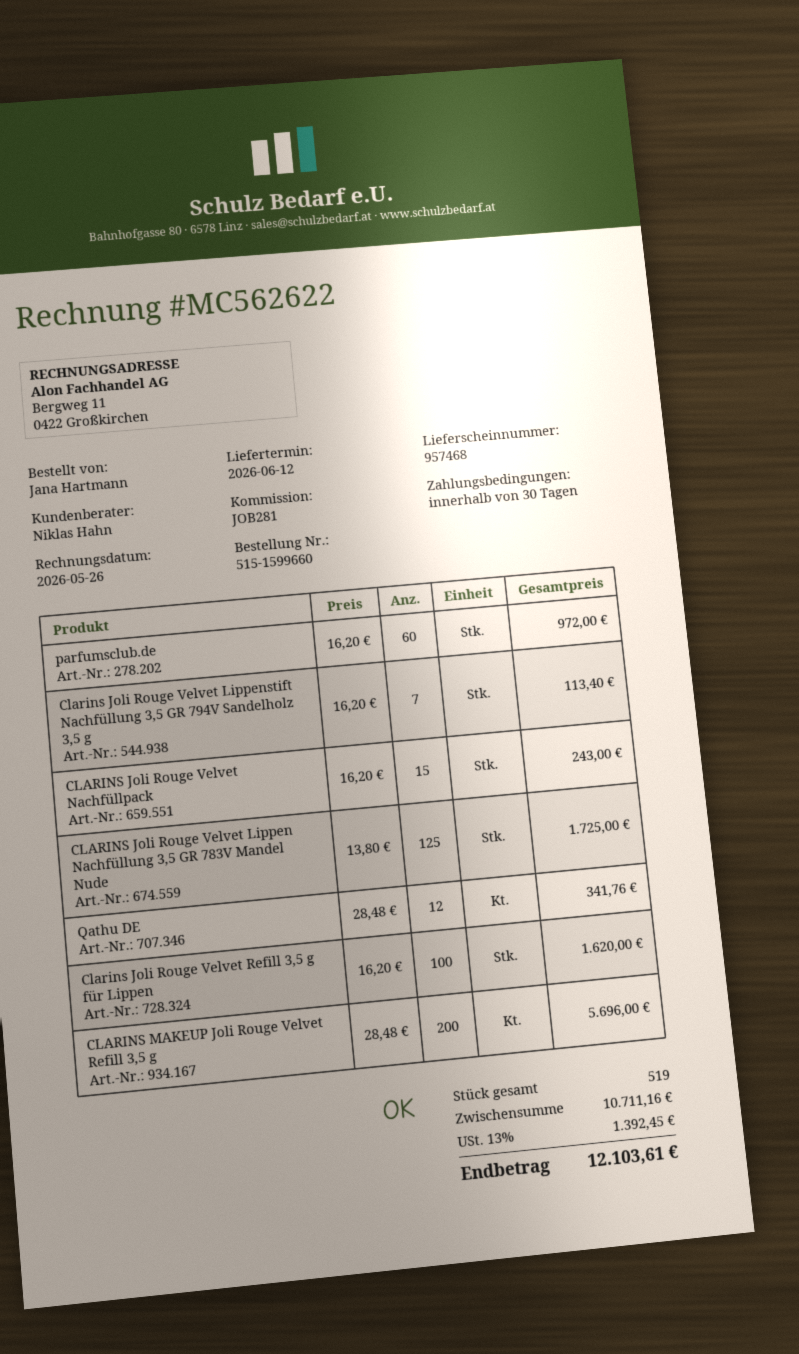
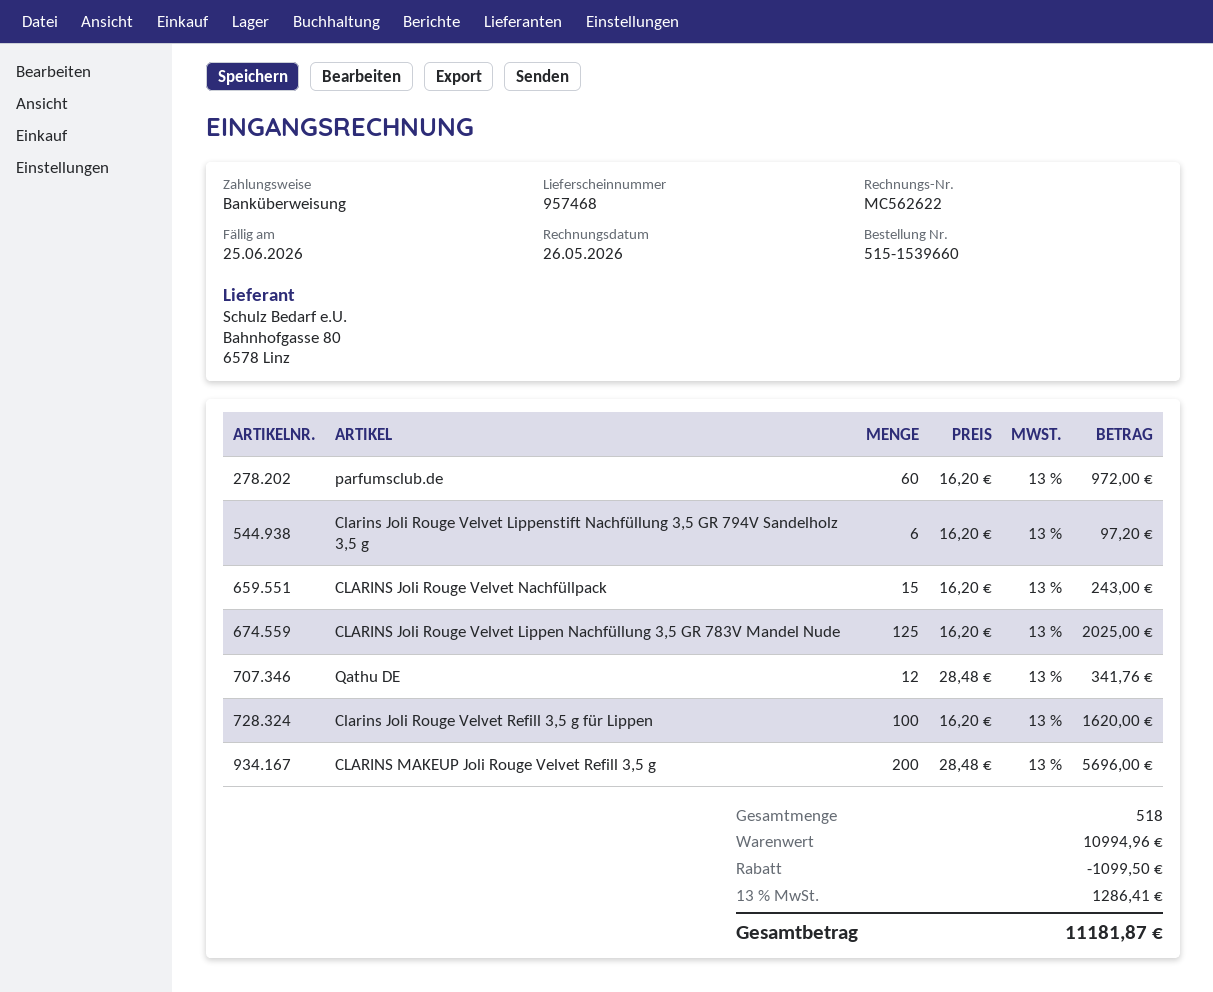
order number: 515-1599660 -> 515-1539660
Clarins Joli Rouge Velvet Lippenstift Nachfüllung 3,5 GR 794V Sandelholz 3,5 g: 7 x 16.20 = 113.40 -> 6 x 16.20 = 97.20
CLARINS Joli Rouge Velvet Lippen Nachfüllung 3,5 GR 783V Mandel Nude: 125 x 13.80 = 1725.00 -> 125 x 16.20 = 2025.00
total quantity: 519 -> 518
subtotal: 10711.16 -> 10994.96
discount: none -> 1099.50
tax: 13% = 1392.45 -> 13% = 1286.41
total: 12103.61 -> 11181.87

